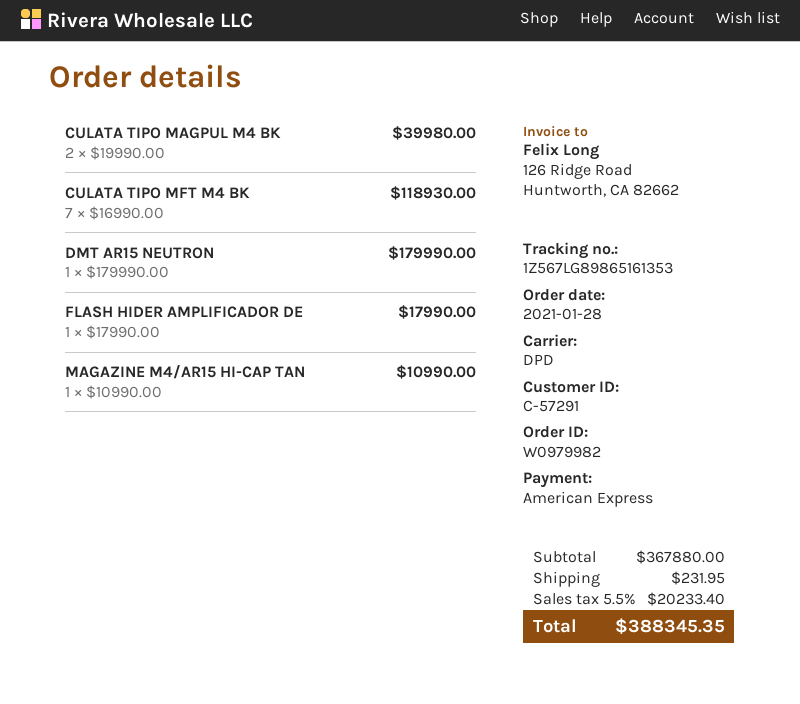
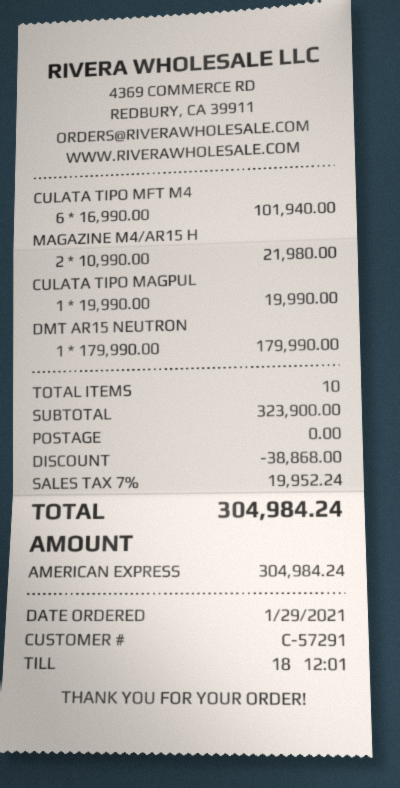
order date: 2021-01-28 -> 2021-01-29
CULATA TIPO MAGPUL M4 BK: 2 x 19990.00 = 39980.00 -> 1 x 19990.00 = 19990.00
CULATA TIPO MFT M4 BK: 7 x 16990.00 = 118930.00 -> 6 x 16990.00 = 101940.00
FLASH HIDER AMPLIFICADOR DE: 1 x 17990.00 = 17990.00 -> none
MAGAZINE M4/AR15 HI-CAP TAN: 1 x 10990.00 = 10990.00 -> 2 x 10990.00 = 21980.00
subtotal: 367880.00 -> 323900.00
discount: none -> 38868.00
shipping: 231.95 -> 0.00
tax: 5.5% = 20233.40 -> 7% = 19952.24
total: 388345.35 -> 304984.24

